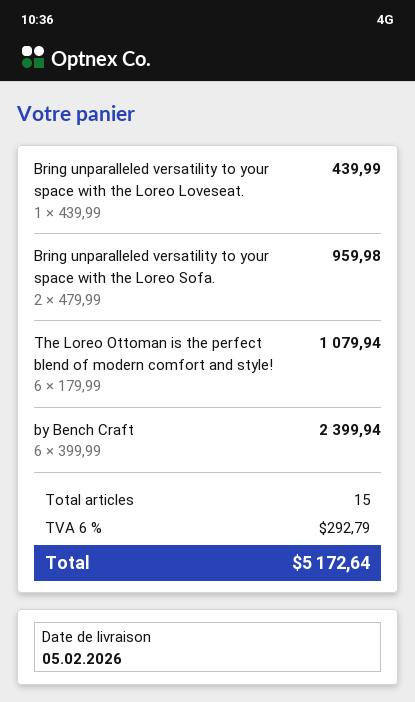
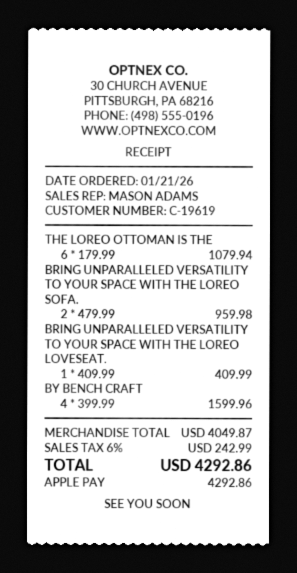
Bring unparalleled versatility to your space with the Loreo Loveseat.: 1 x 439.99 = 439.99 -> 1 x 409.99 = 409.99
by Bench Craft: 6 x 399.99 = 2399.94 -> 4 x 399.99 = 1599.96
tax: 6% = 292.79 -> 6% = 242.99
total: 5172.64 -> 4292.86

